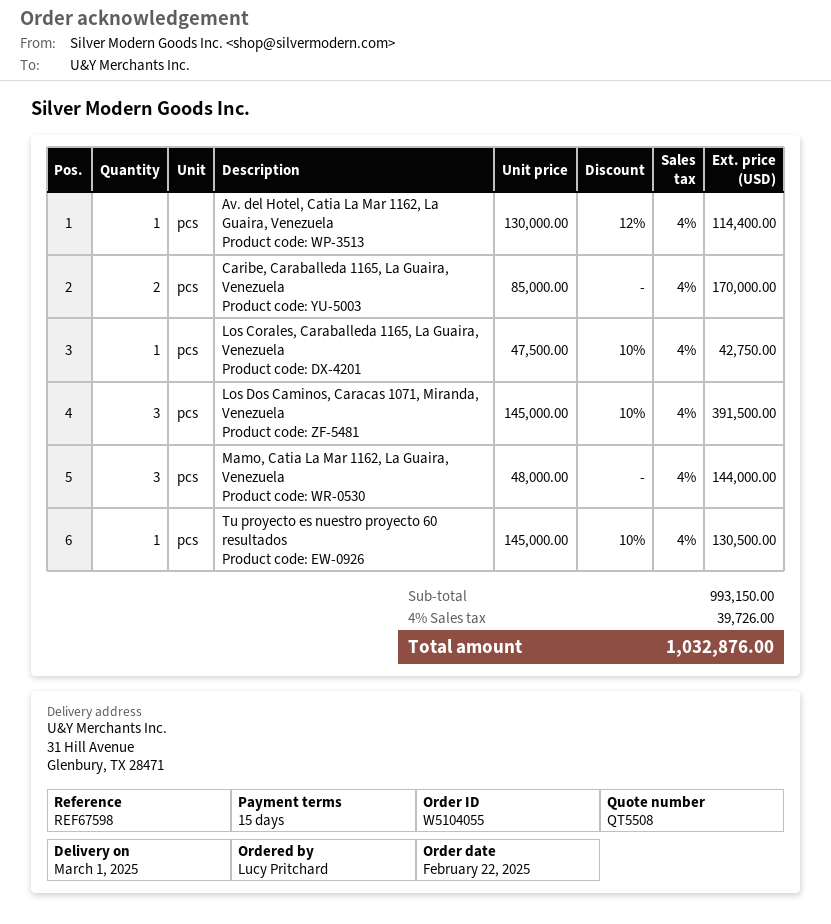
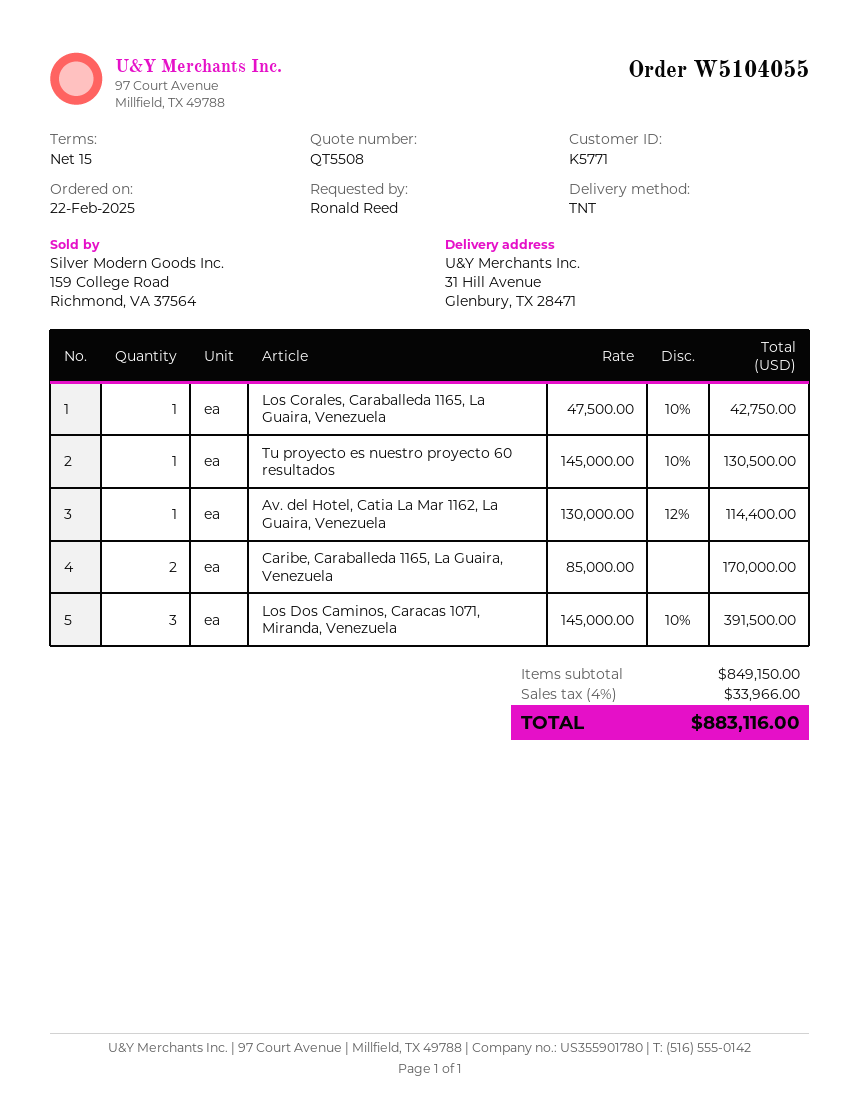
ordered by: Lucy Pritchard -> Ronald Reed
Mamo, Catia La Mar 1162, La Guaira, Venezuela: 3 x 48000.00 = 144000.00 -> none
subtotal: 993150.00 -> 849150.00
tax: 4% = 39726.00 -> 4% = 33966.00
total: 1032876.00 -> 883116.00

